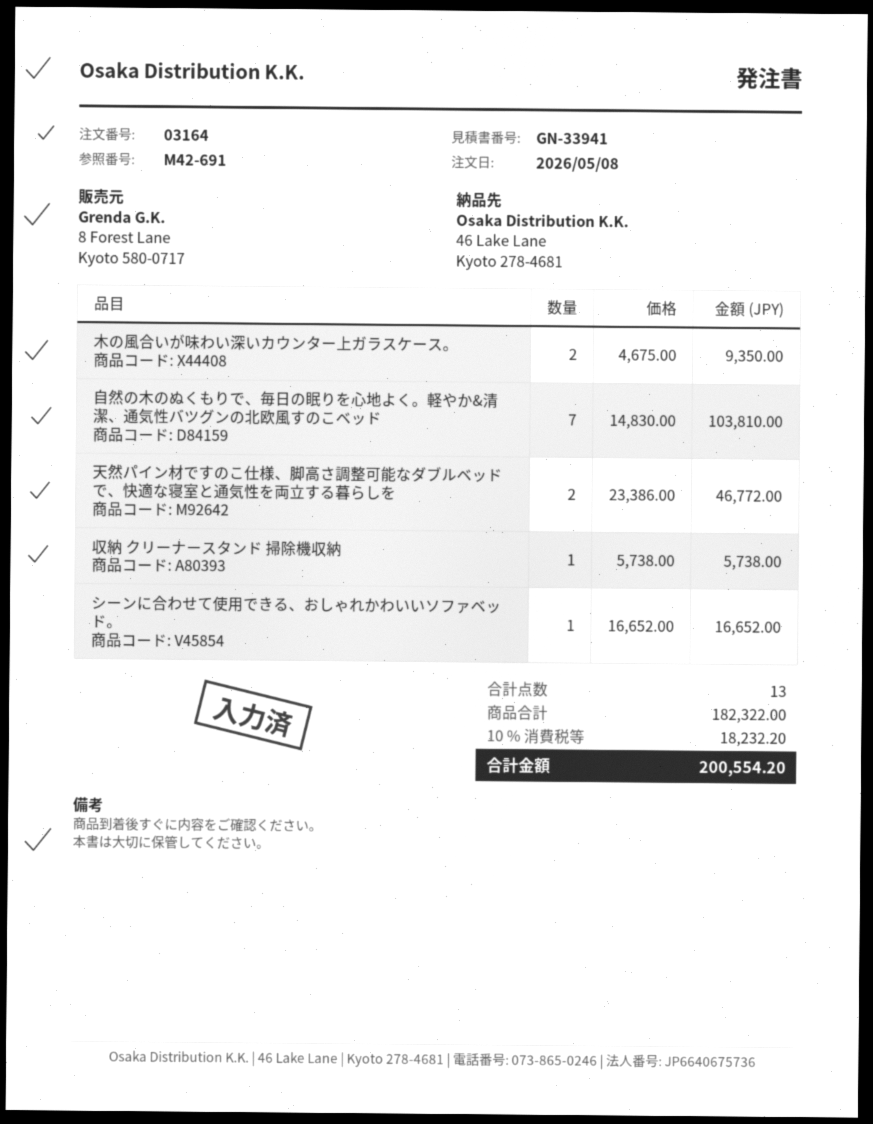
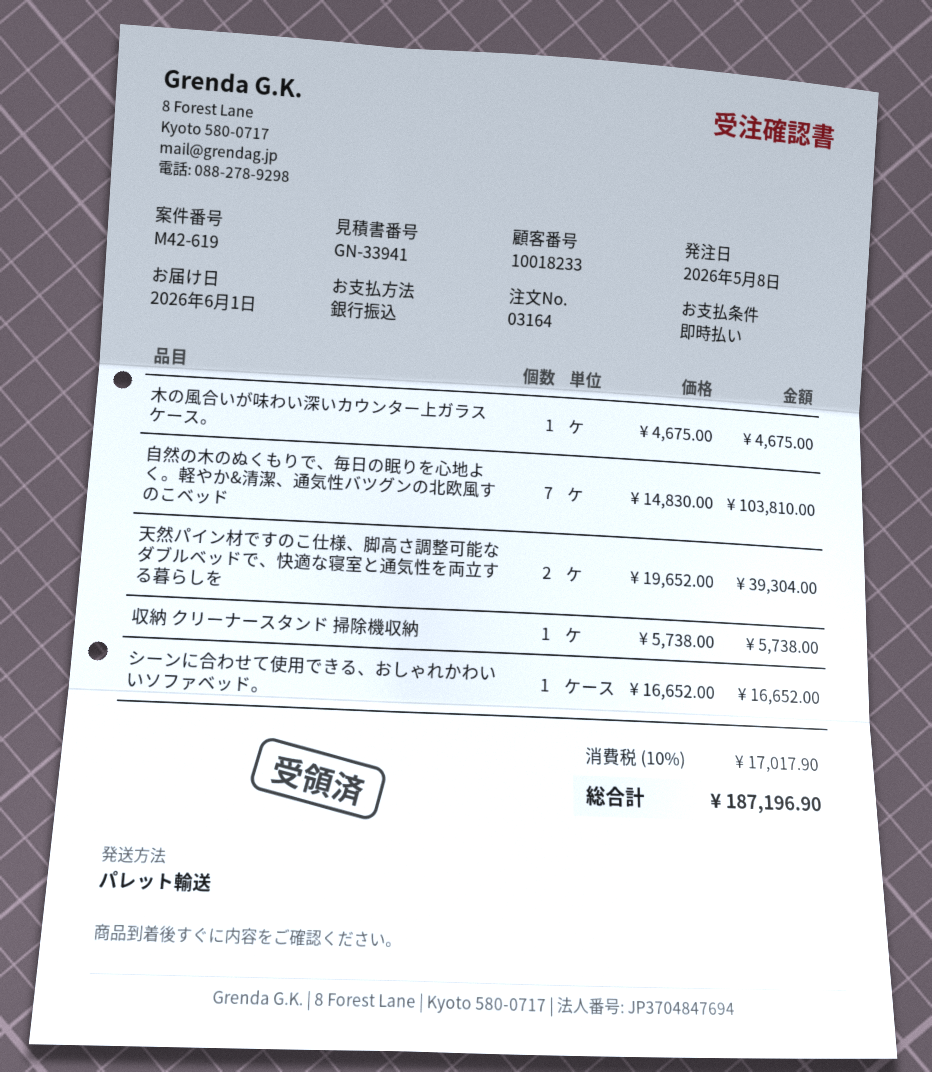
reference: M42-691 -> M42-619
木の風合いが味わい深いカウンター上ガラスケース。: 2 x 4675.00 = 9350.00 -> 1 x 4675.00 = 4675.00
天然パイン材ですのこ仕様、脚高さ調整可能なダブルベッドで、快適な寝室と通気性を両立する暮らしを: 2 x 23386.00 = 46772.00 -> 2 x 19652.00 = 39304.00
tax: 10% = 18232.20 -> 10% = 17017.90
total: 200554.20 -> 187196.90

